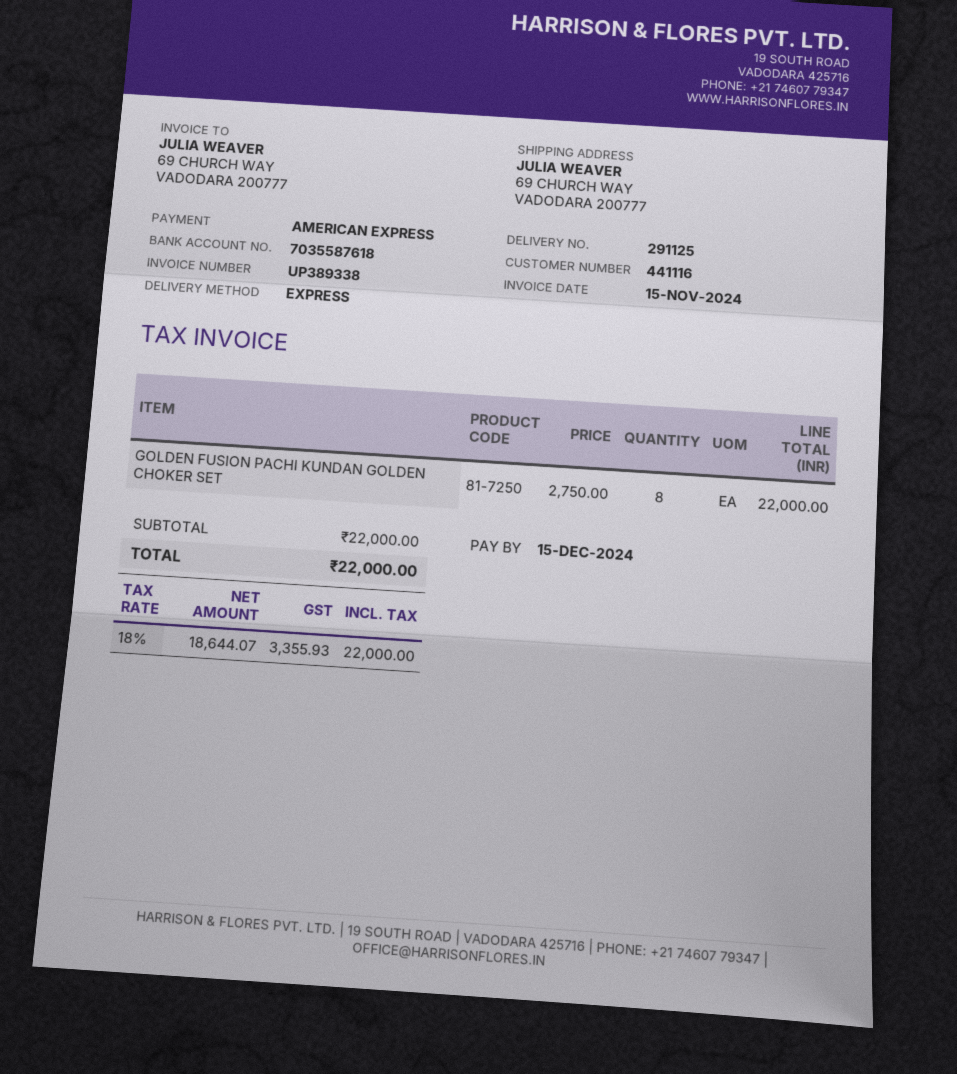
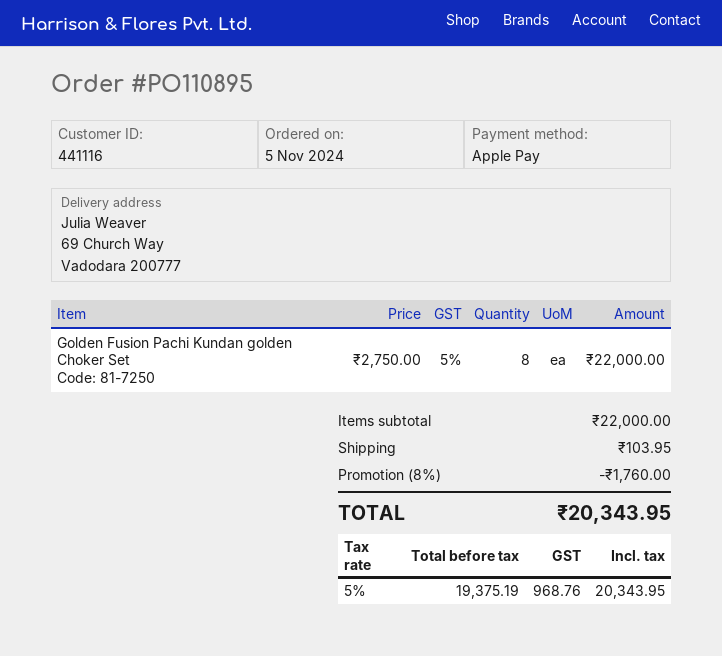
payment method: American Express -> Apple Pay
discount: none -> 8% = 1760.00
shipping: none -> 103.95
net: 18644.07 -> 19375.19
tax: 18% = 3355.93 -> 5% = 968.76
total: 22000.00 -> 20343.95

